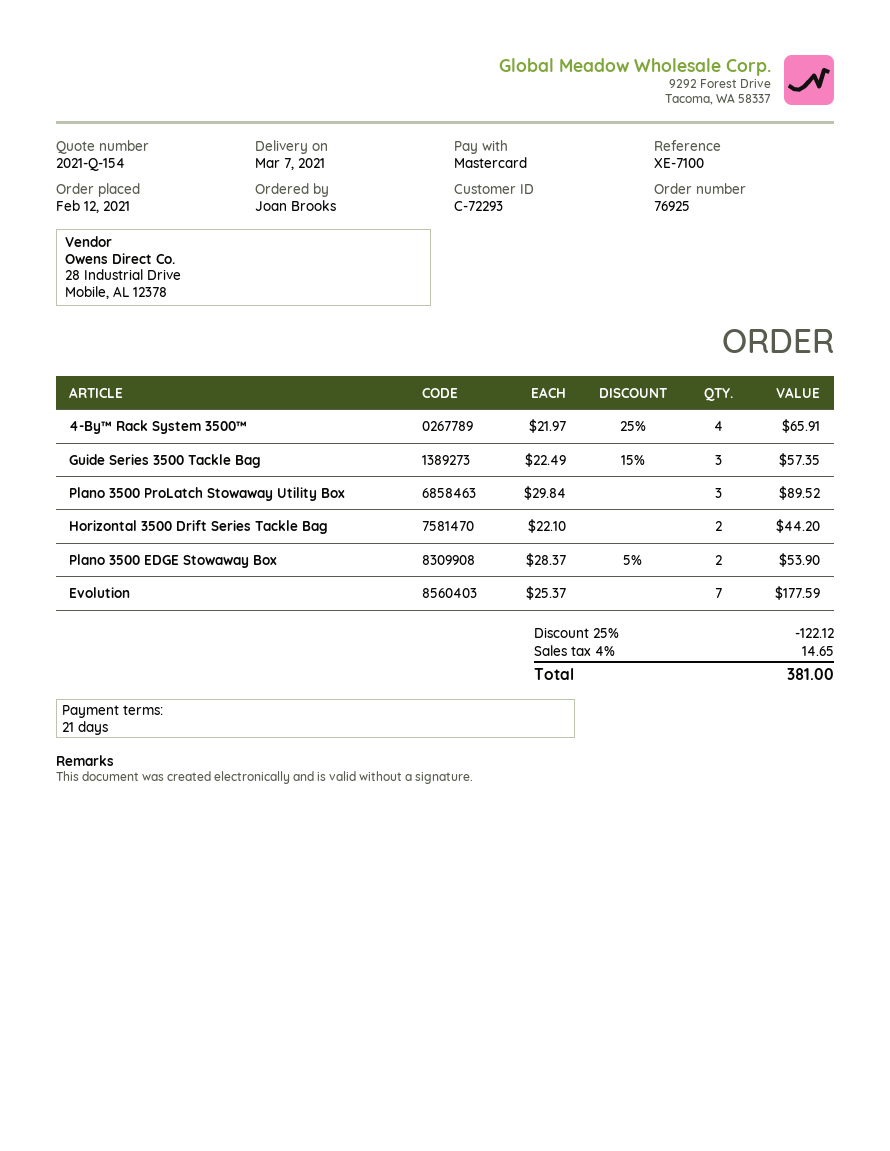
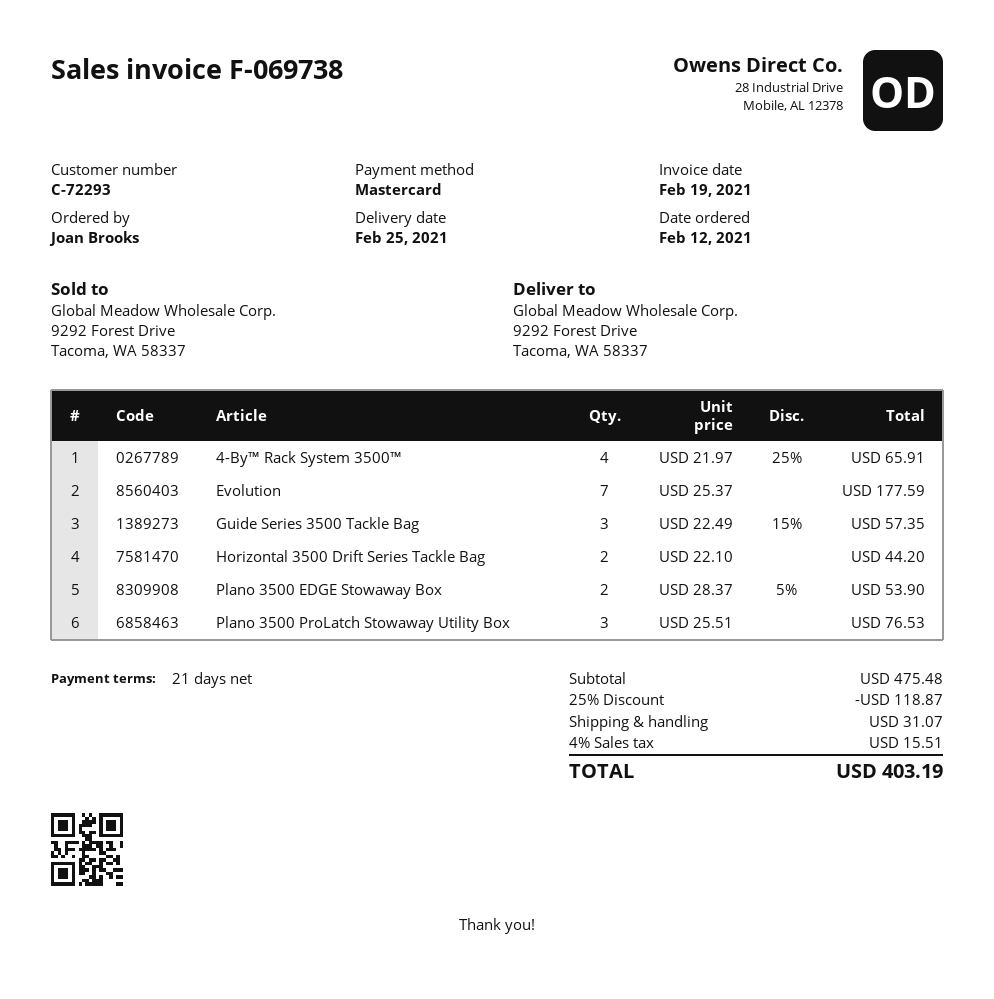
delivery date: 2021-03-07 -> 2021-02-25
Plano 3500 ProLatch Stowaway Utility Box: 3 x 29.84 = 89.52 -> 3 x 25.51 = 76.53
discount: 25% = 122.12 -> 25% = 118.87
shipping: none -> 31.07
tax: 4% = 14.65 -> 4% = 15.51
total: 381.00 -> 403.19

